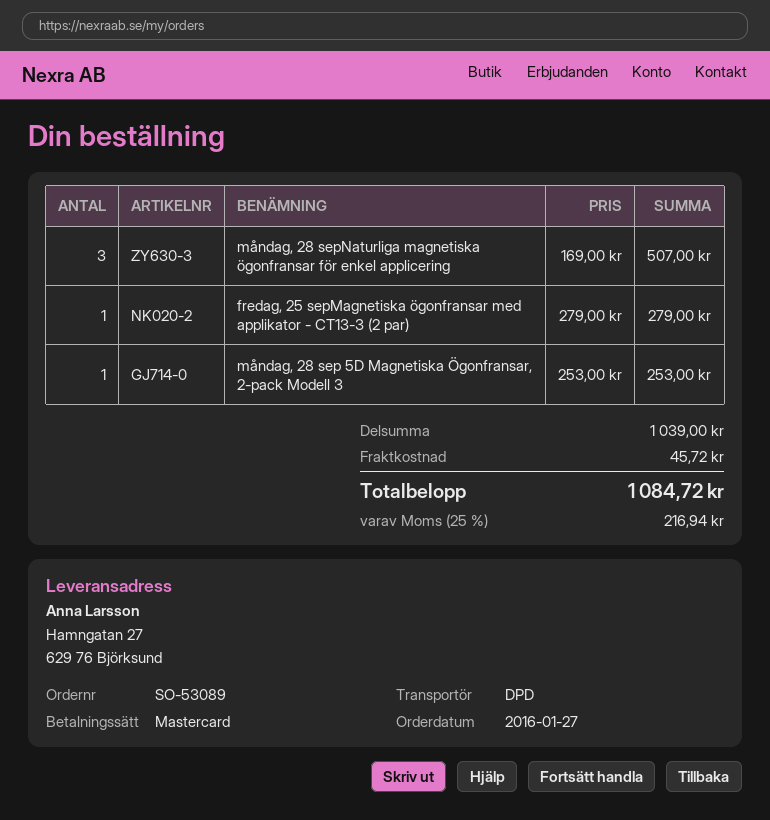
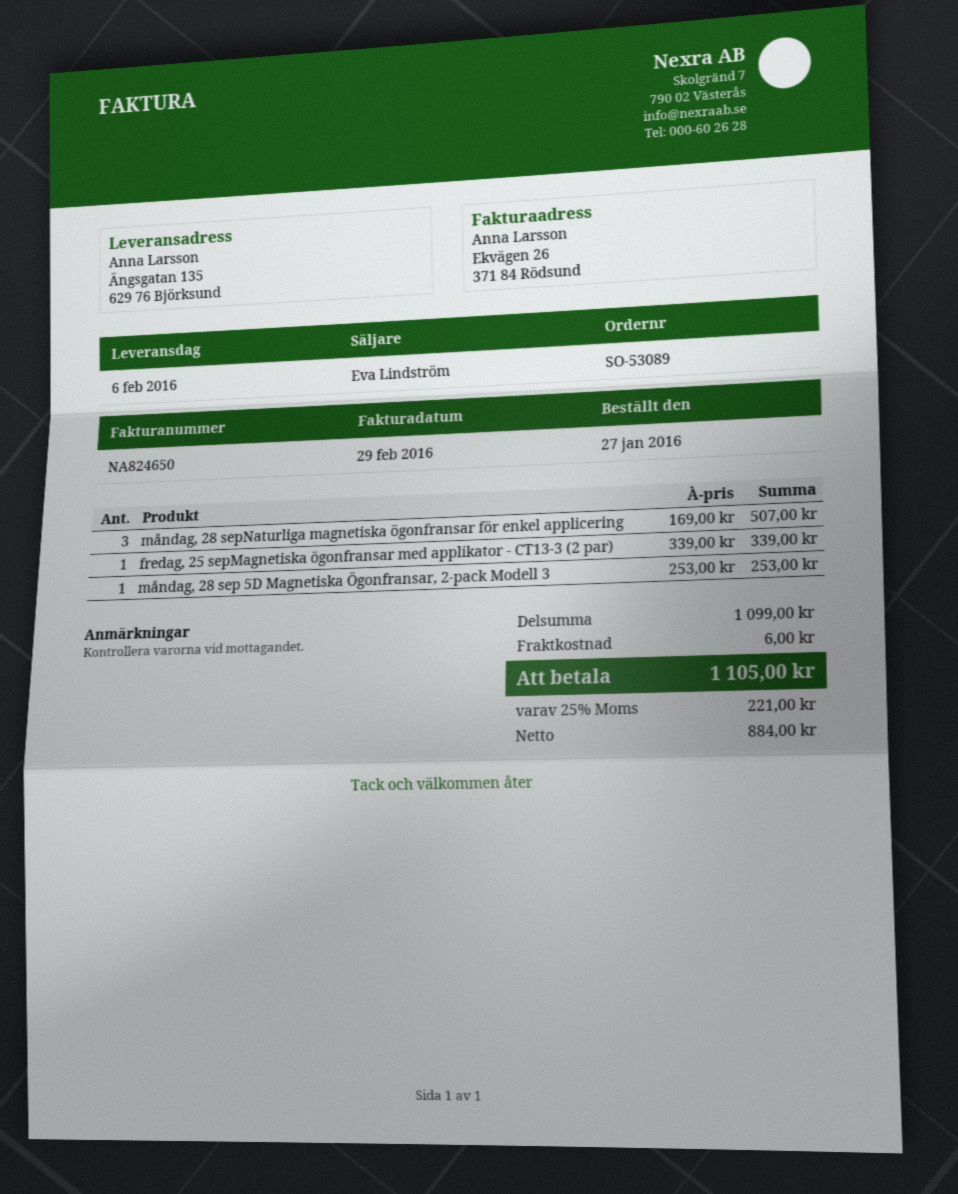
ship to: Hamngatan 27, 629 76 Björksund -> Ängsgatan 135, 629 76 Björksund
fredag, 25 sepMagnetiska ögonfransar med applikator - CT13-3 (2 par): 1 x 279.00 = 279.00 -> 1 x 339.00 = 339.00
subtotal: 1039.00 -> 1099.00
shipping: 45.72 -> 6.00
tax: 25% = 216.94 -> 25% = 221.00
total: 1084.72 -> 1105.00

